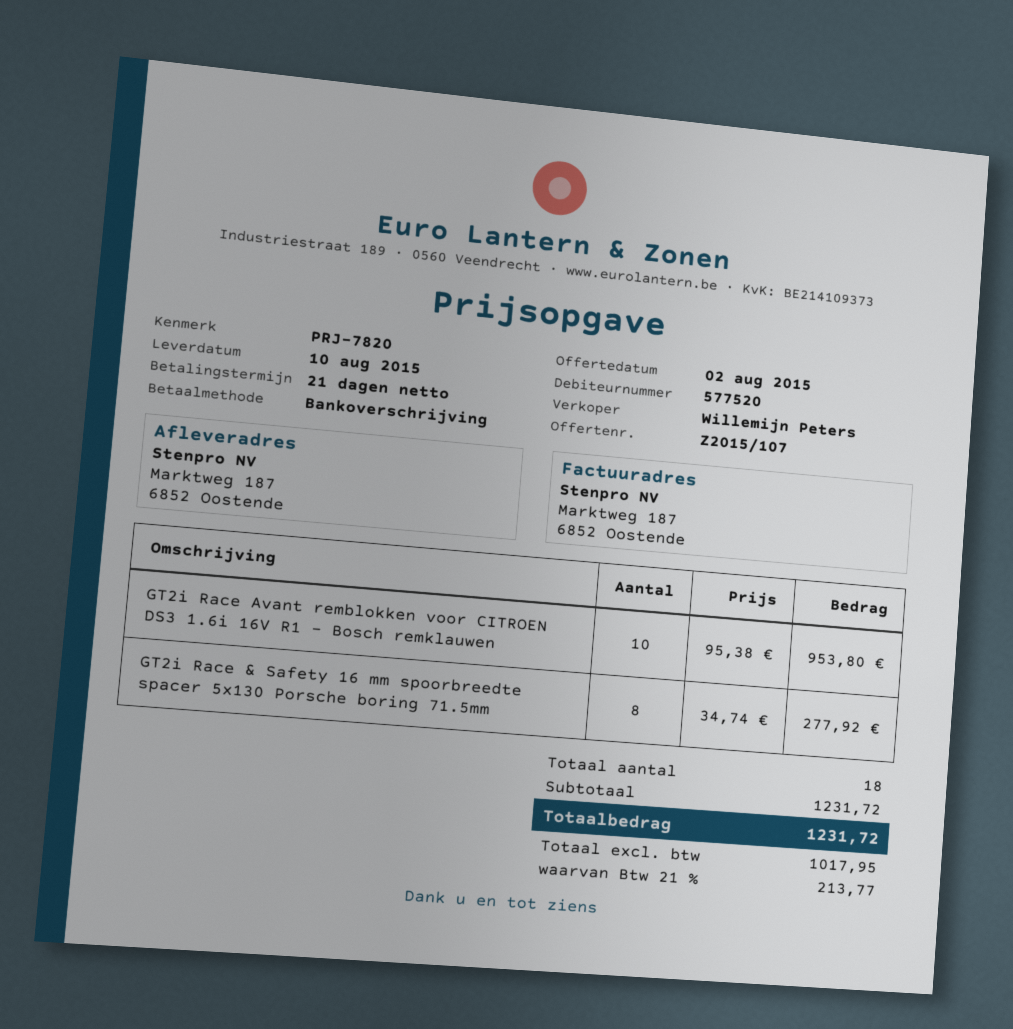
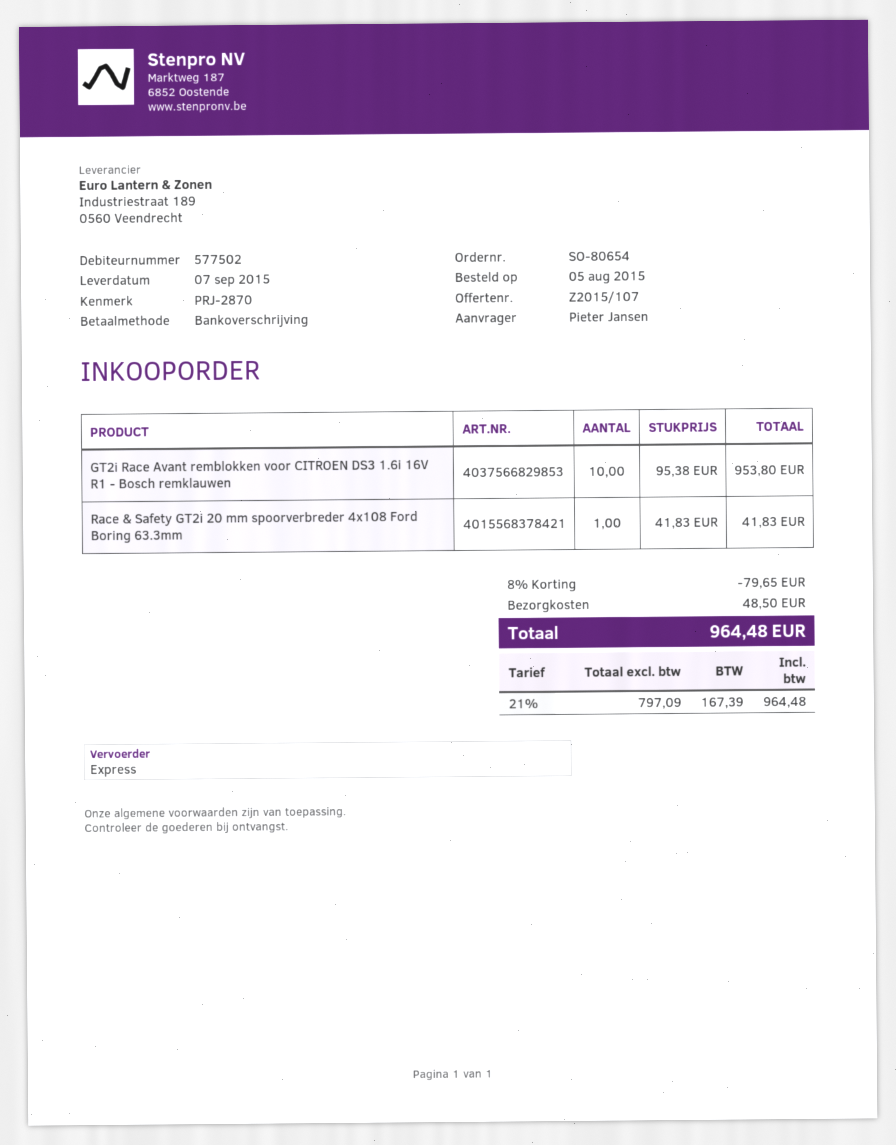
delivery date: 2015-08-10 -> 2015-09-07
customer number: 577520 -> 577502
reference: PRJ-7820 -> PRJ-2870
GT2i Race & Safety 16 mm spoorbreedte spacer 5x130 Porsche boring 71.5mm: 8 x 34.74 = 277.92 -> none
Race & Safety GT2i 20 mm spoorverbreder 4x108 Ford Boring 63.3mm: none -> 1 x 41.83 = 41.83
discount: none -> 8% = 79.65
shipping: none -> 48.50
net: 1017.95 -> 797.09
tax: 21% = 213.77 -> 21% = 167.39
total: 1231.72 -> 964.48

